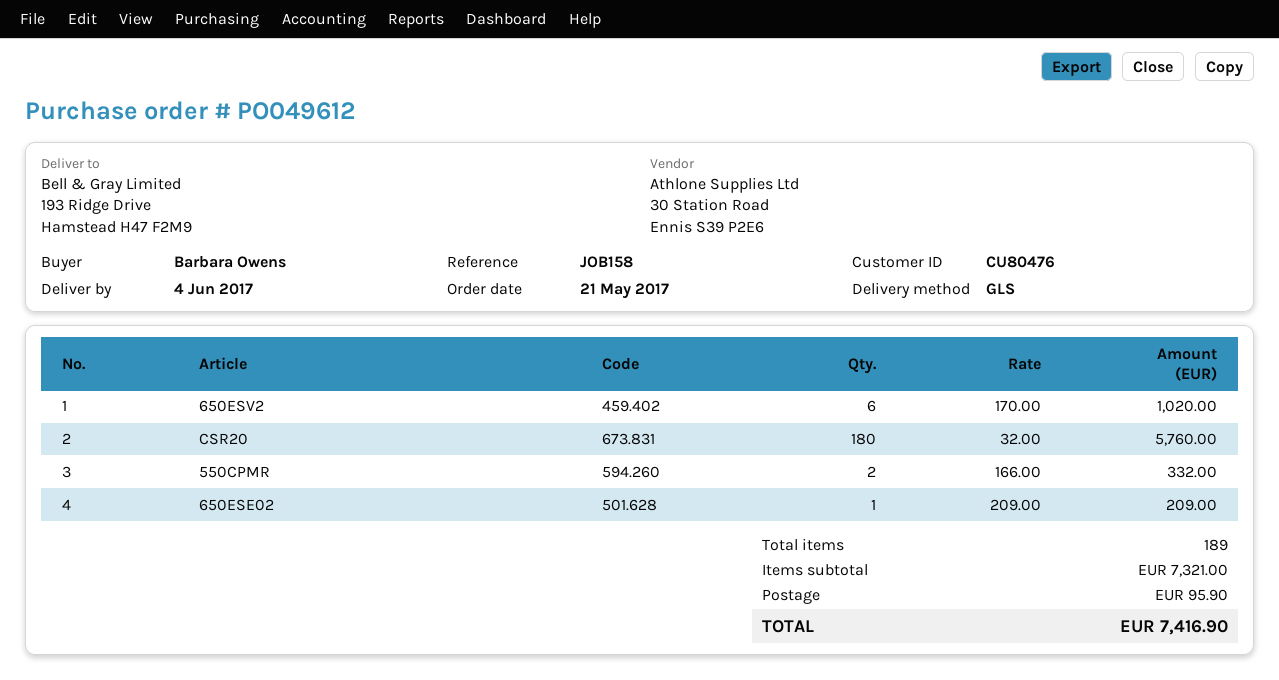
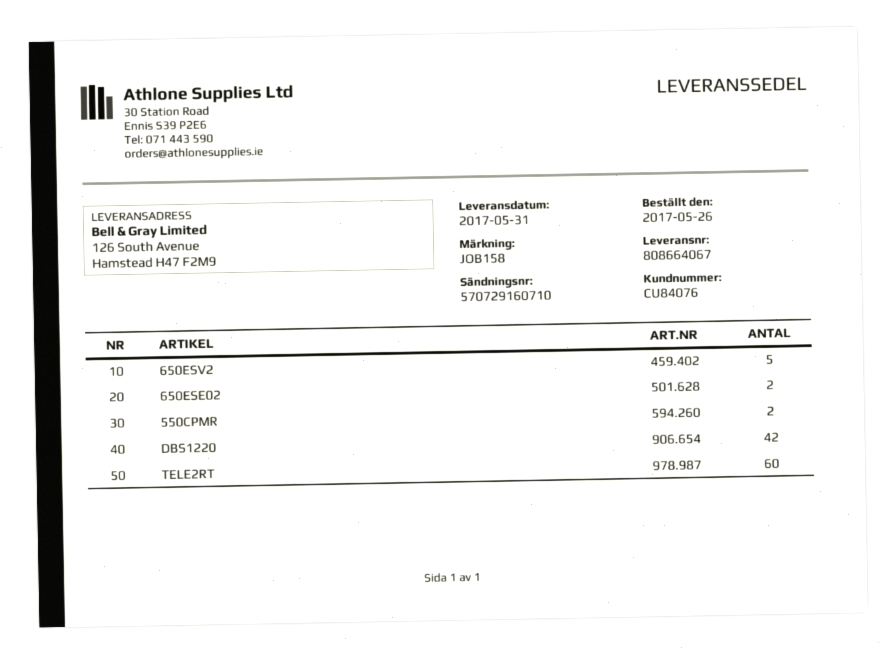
order date: 2017-05-21 -> 2017-05-26
delivery date: 2017-06-04 -> 2017-05-31
customer number: CU80476 -> CU84076
ship to: 193 Ridge Drive, Hamstead H47 F2M9 -> 126 South Avenue, Hamstead H47 F2M9
650ESV2: 6 -> 5
CSR20: 180 -> none
650ESE02: 1 -> 2
DBS1220: none -> 42
TELE2RT: none -> 60

